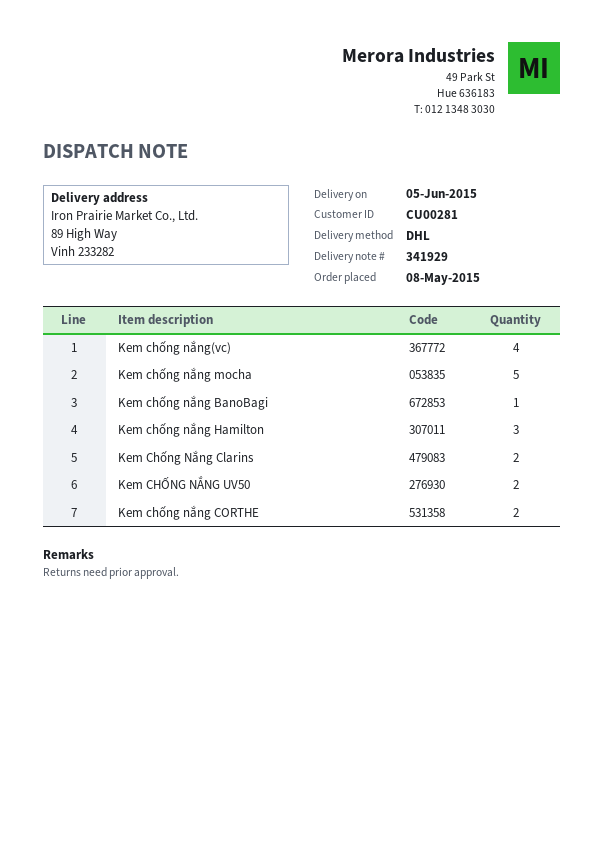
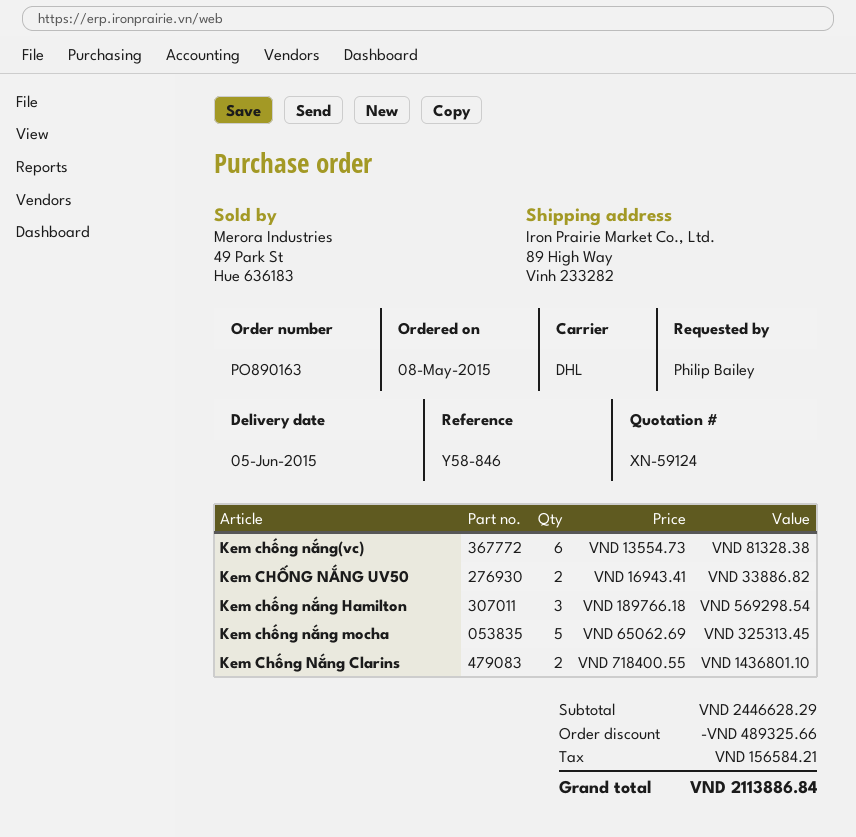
Kem chống nắng(vc): 4 -> 6
Kem chống nắng BanoBagi: 1 -> none
Kem chống nắng CORTHE: 2 -> none

